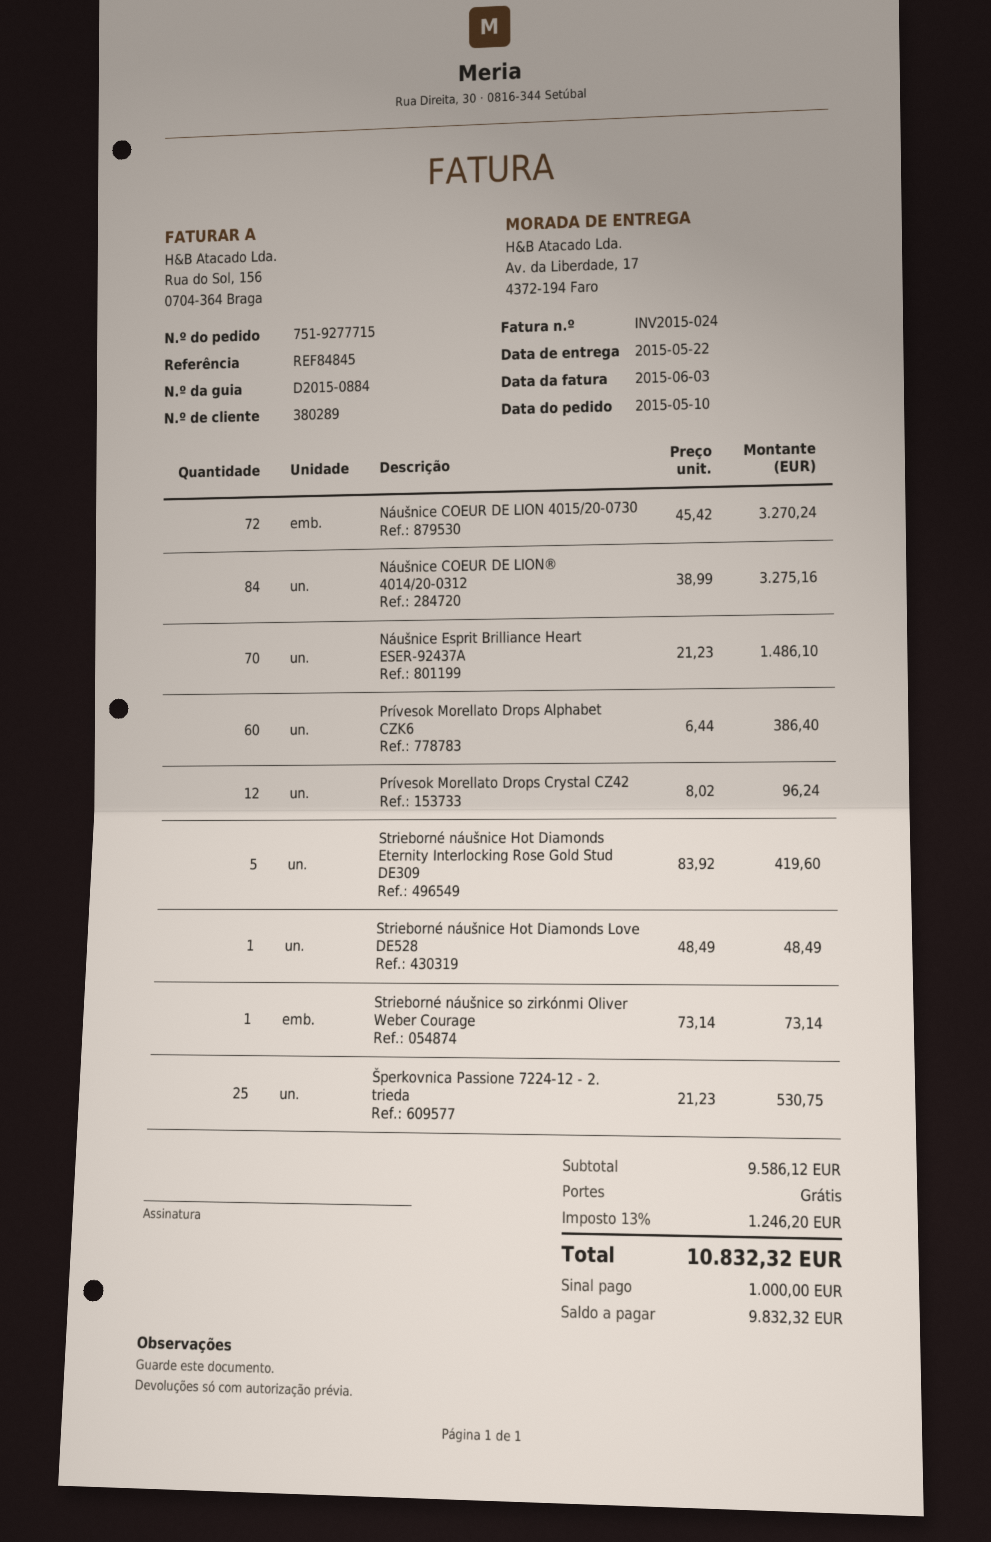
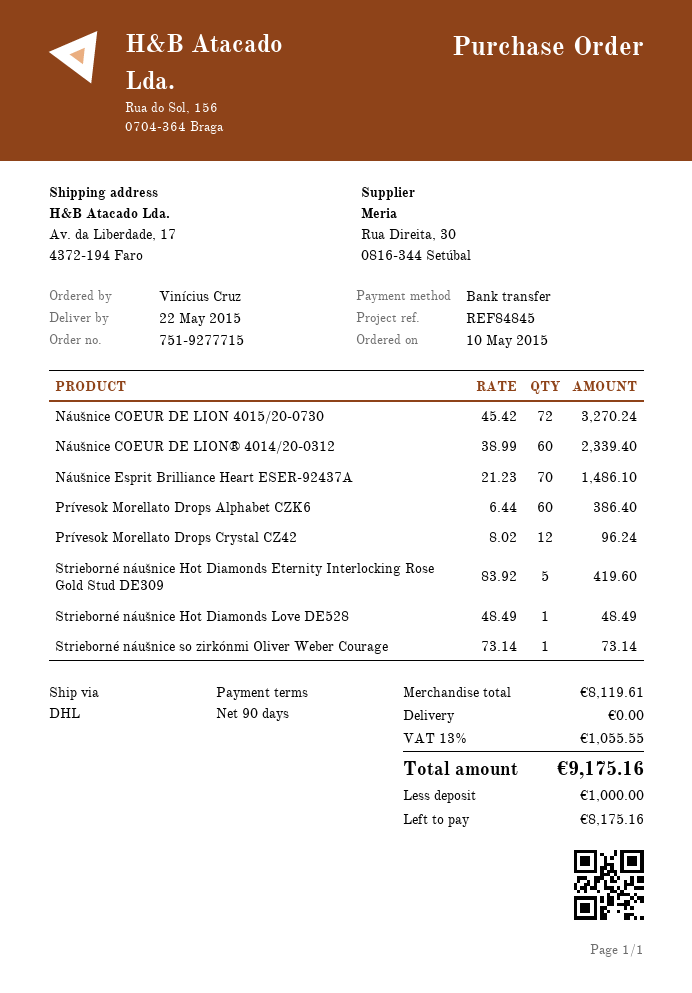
Náušnice COEUR DE LION® 4014/20-0312: 84 x 38.99 = 3275.16 -> 60 x 38.99 = 2339.40
Šperkovnica Passione 7224-12 - 2. trieda: 25 x 21.23 = 530.75 -> none
subtotal: 9586.12 -> 8119.61
tax: 13% = 1246.20 -> 13% = 1055.55
total: 10832.32 -> 9175.16
balance: 9832.32 -> 8175.16

